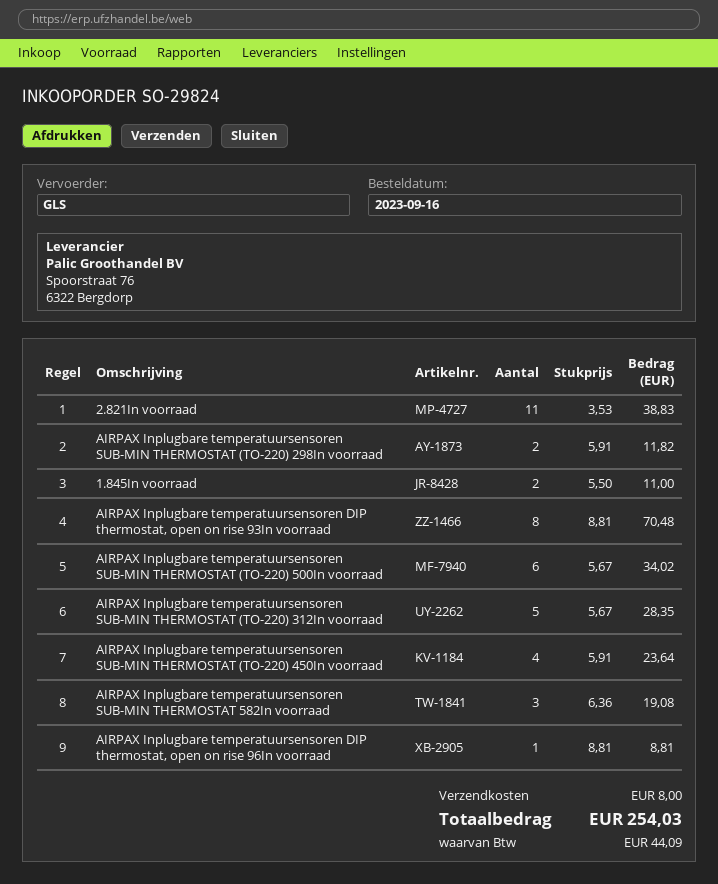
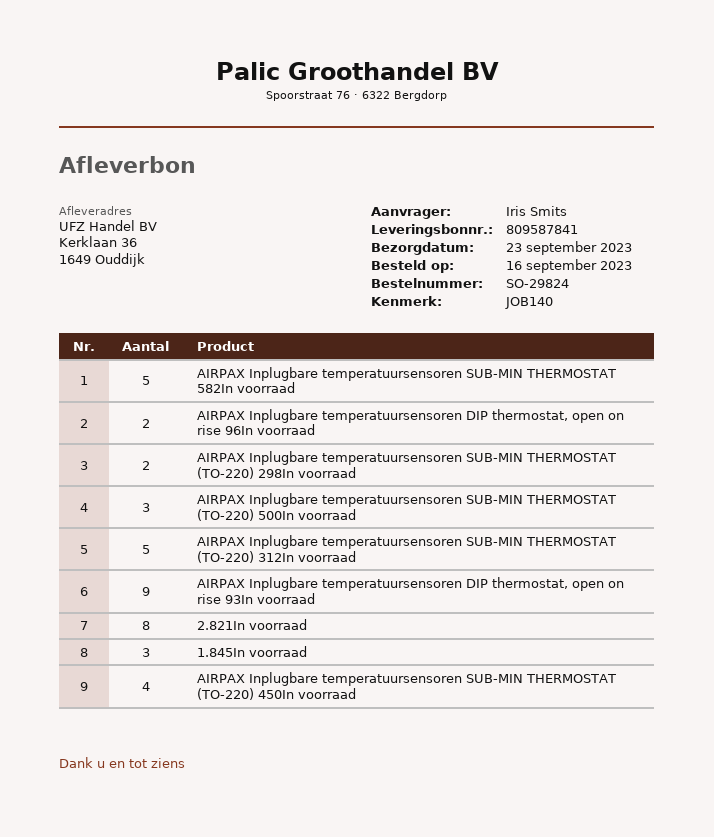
2.821In voorraad: 11 -> 8
1.845In voorraad: 2 -> 3
AIRPAX Inplugbare temperatuursensoren DIP thermostat, open on rise 93In voorraad: 8 -> 9
AIRPAX Inplugbare temperatuursensoren SUB-MIN THERMOSTAT (TO-220) 500In voorraad: 6 -> 3
AIRPAX Inplugbare temperatuursensoren SUB-MIN THERMOSTAT 582In voorraad: 3 -> 5
AIRPAX Inplugbare temperatuursensoren DIP thermostat, open on rise 96In voorraad: 1 -> 2

